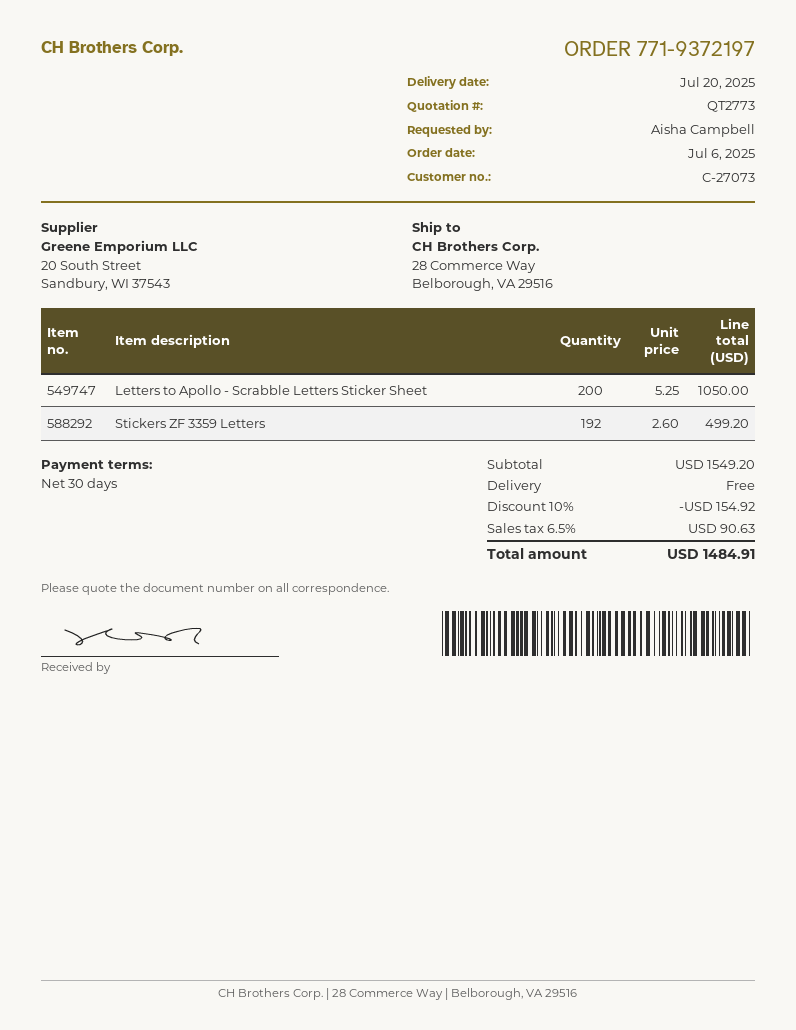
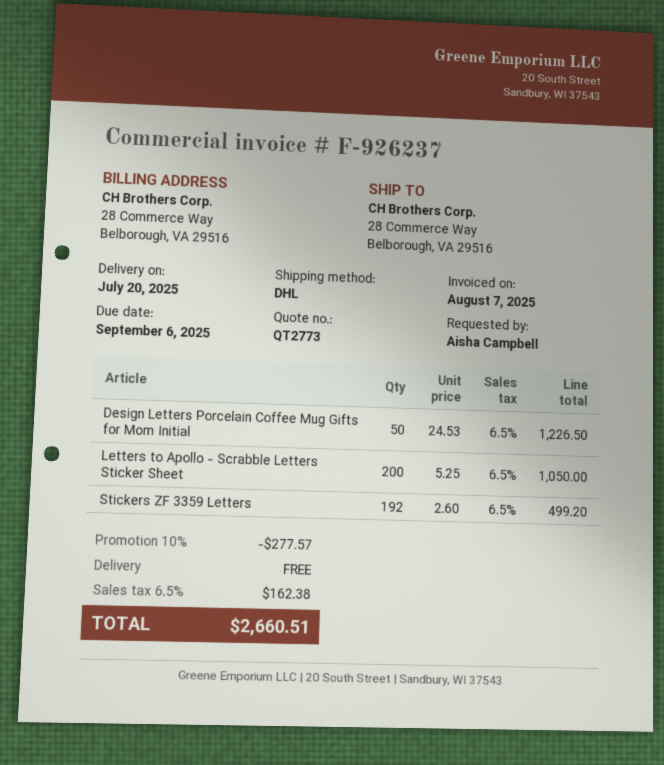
Design Letters Porcelain Coffee Mug Gifts for Mom Initial: none -> 50 x 24.53 = 1226.50
discount: 10% = 154.92 -> 10% = 277.57
tax: 6.5% = 90.63 -> 6.5% = 162.38
total: 1484.91 -> 2660.51

